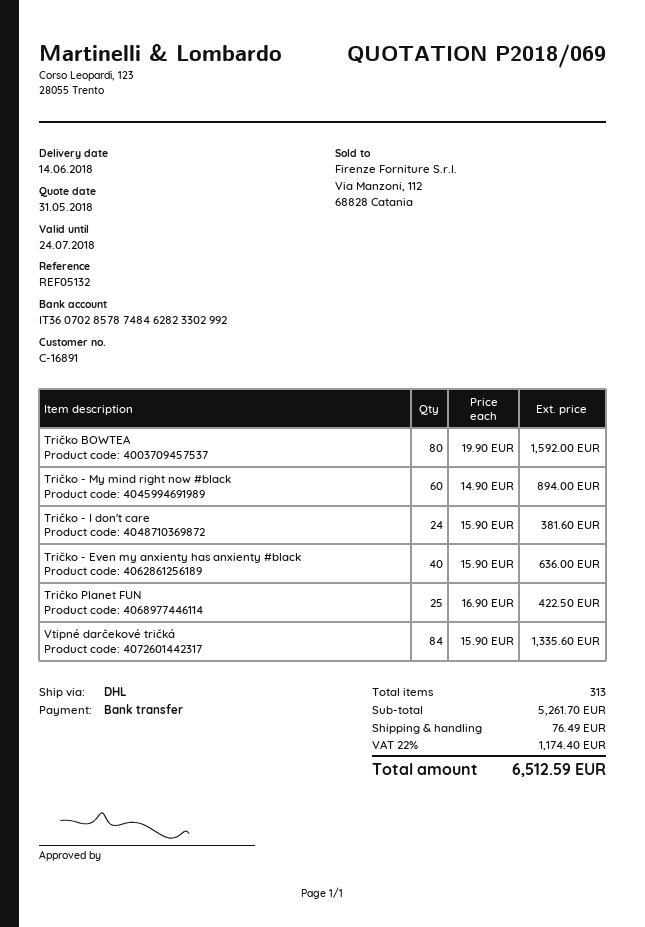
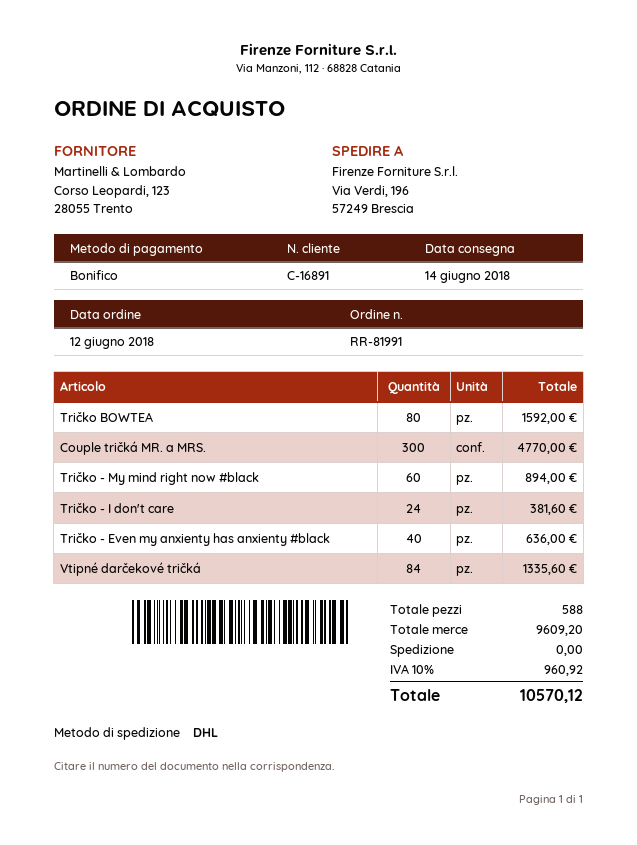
Tričko Planet FUN: 25 for 422.50 -> none
Couple tričká MR. a MRS.: none -> 300 for 4770.00
total quantity: 313 -> 588
subtotal: 5261.70 -> 9609.20
shipping: 76.49 -> 0.00
tax: 22% = 1174.40 -> 10% = 960.92
total: 6512.59 -> 10570.12

